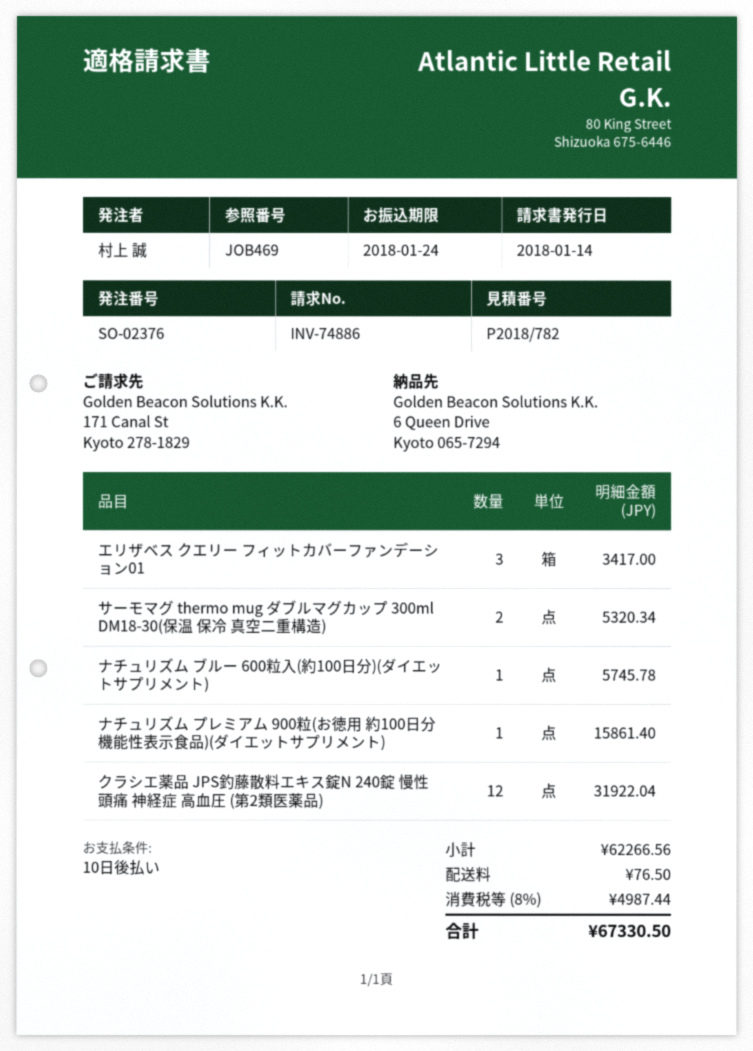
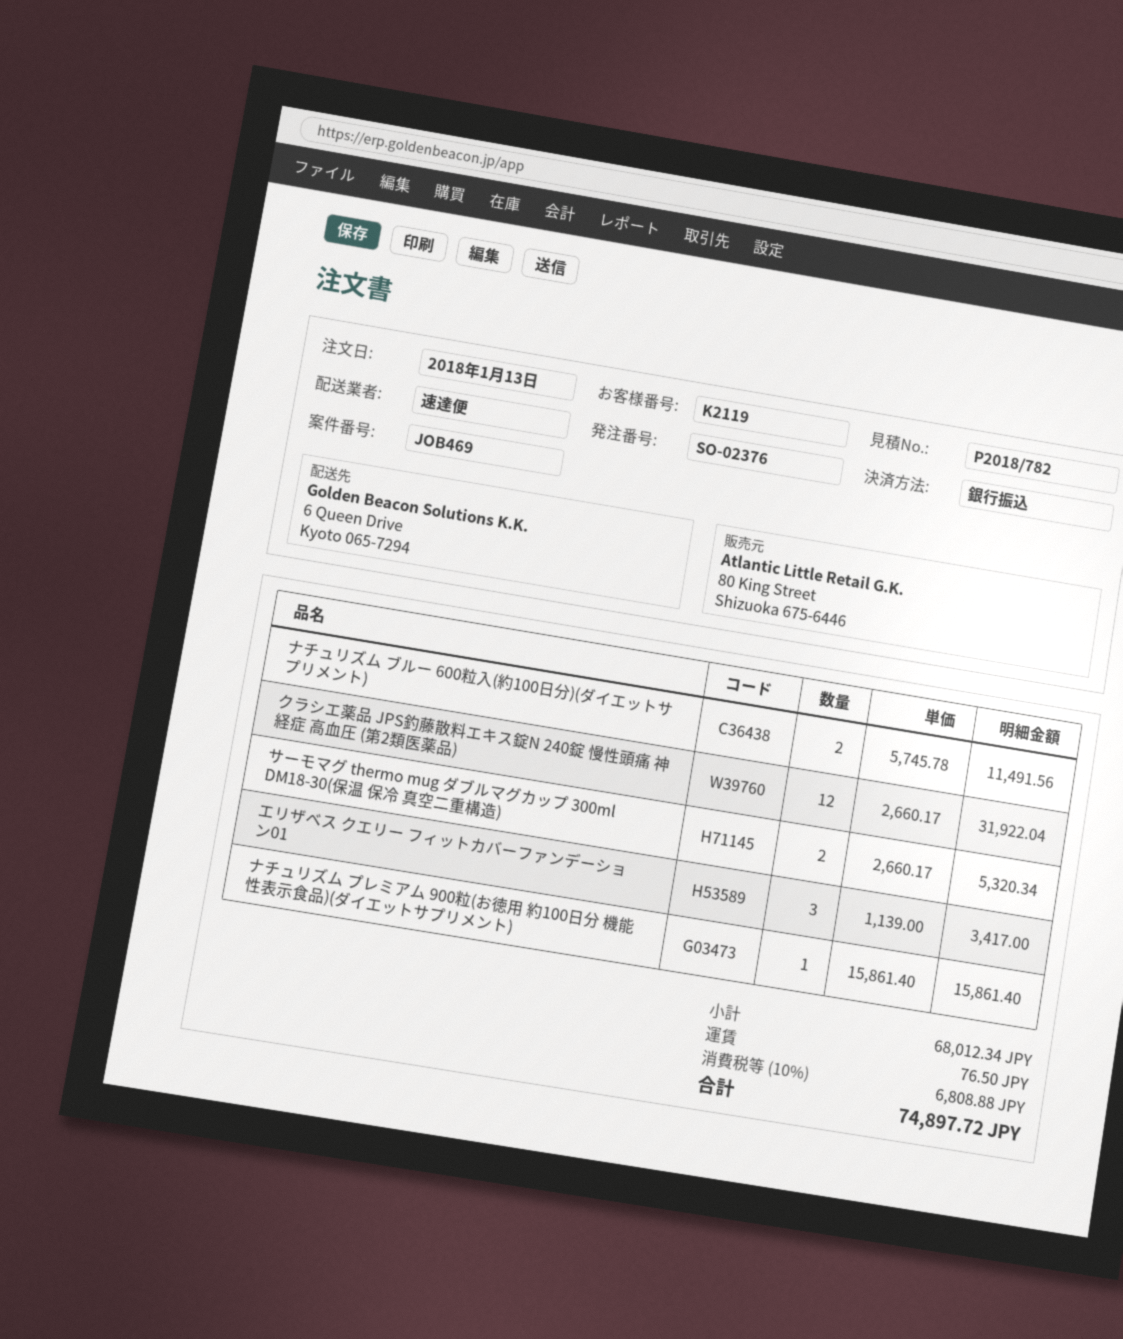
ナチュリズム ブルー 600粒入(約100日分)(ダイエットサプリメント): 1 for 5745.78 -> 2 for 11491.56
subtotal: 62266.56 -> 68012.34
tax: 8% = 4987.44 -> 10% = 6808.88
total: 67330.50 -> 74897.72

